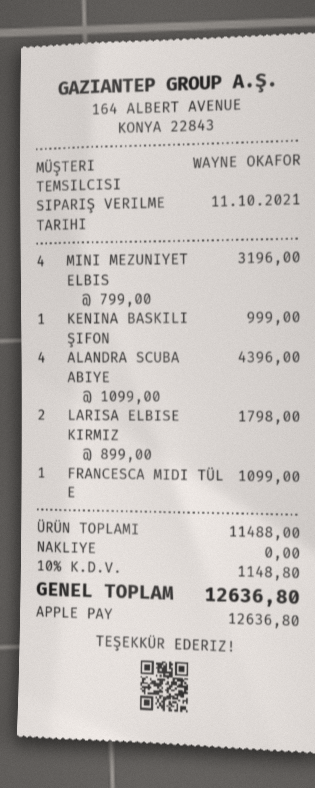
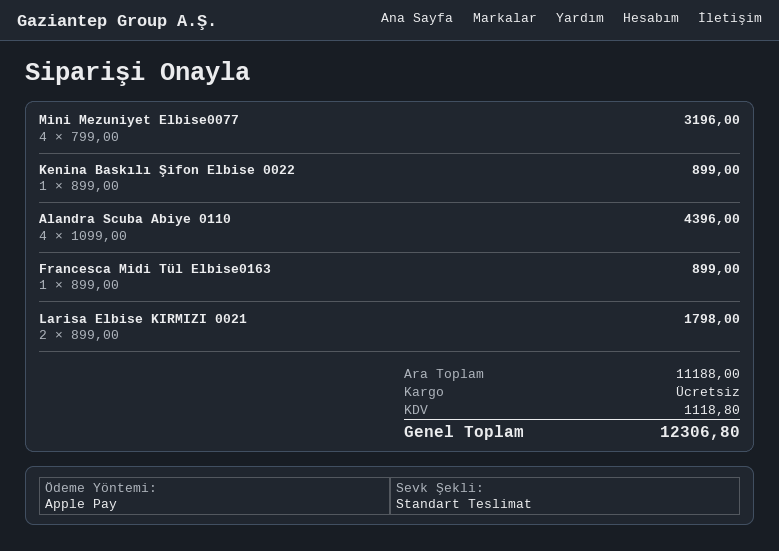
KENINA BASKILI ŞIFON: 1 x 999.00 = 999.00 -> 1 x 899.00 = 899.00
FRANCESCA MIDI TÜL E: 1 x 1099.00 = 1099.00 -> 1 x 899.00 = 899.00
subtotal: 11488.00 -> 11188.00
tax: 1148.80 -> 1118.80
total: 12636.80 -> 12306.80

